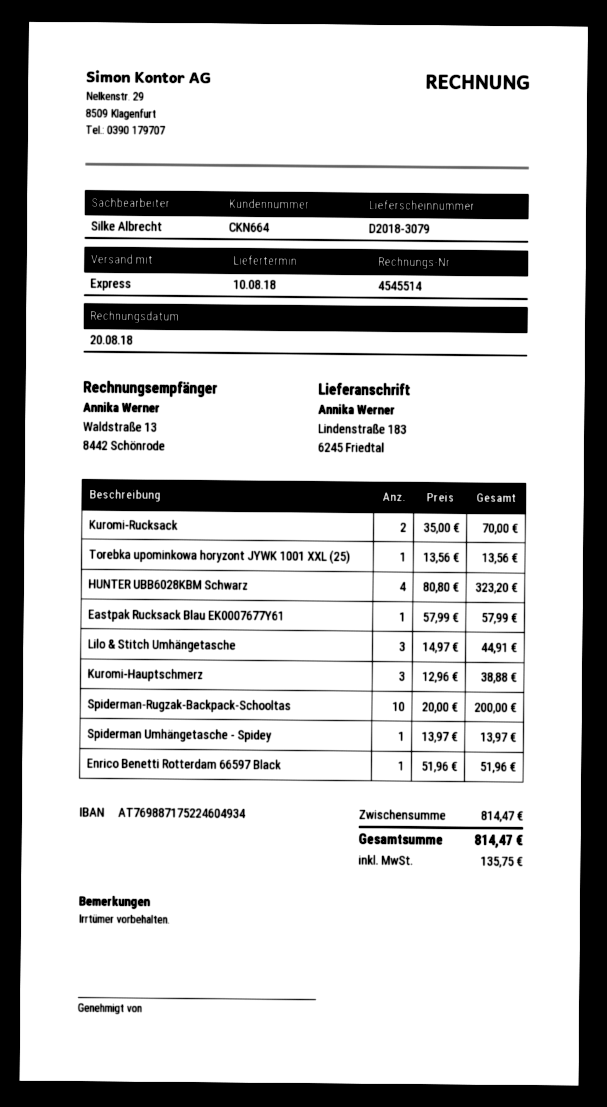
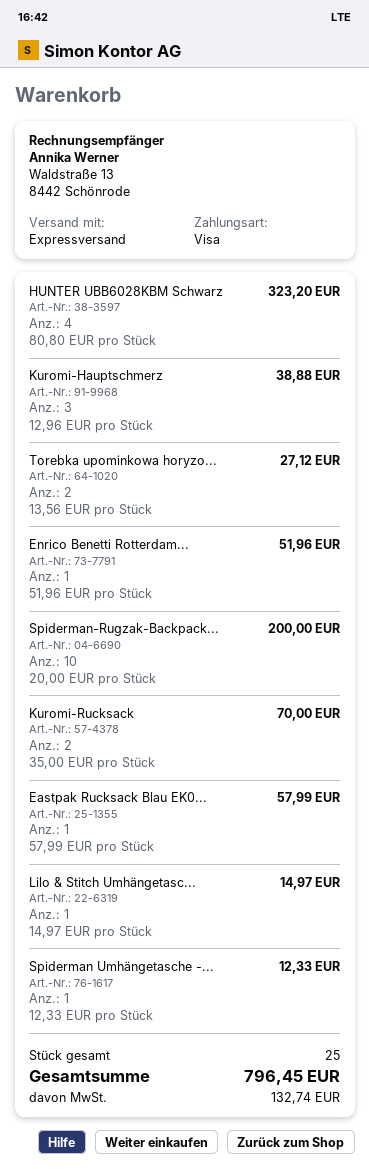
Torebka upominkowa horyzont JYWK 1001 XXL (25): 1 x 13.56 = 13.56 -> 2 x 13.56 = 27.12
Lilo & Stitch Umhängetasche: 3 x 14.97 = 44.91 -> 1 x 14.97 = 14.97
Spiderman Umhängetasche - Spidey: 1 x 13.97 = 13.97 -> 1 x 12.33 = 12.33
tax: 135.75 -> 132.74
total: 814.47 -> 796.45

